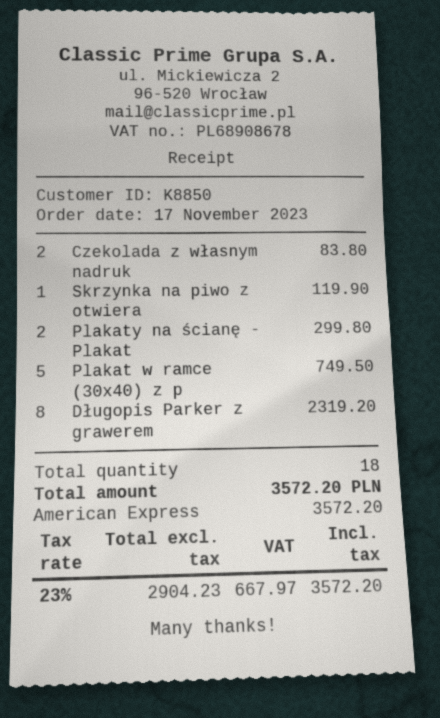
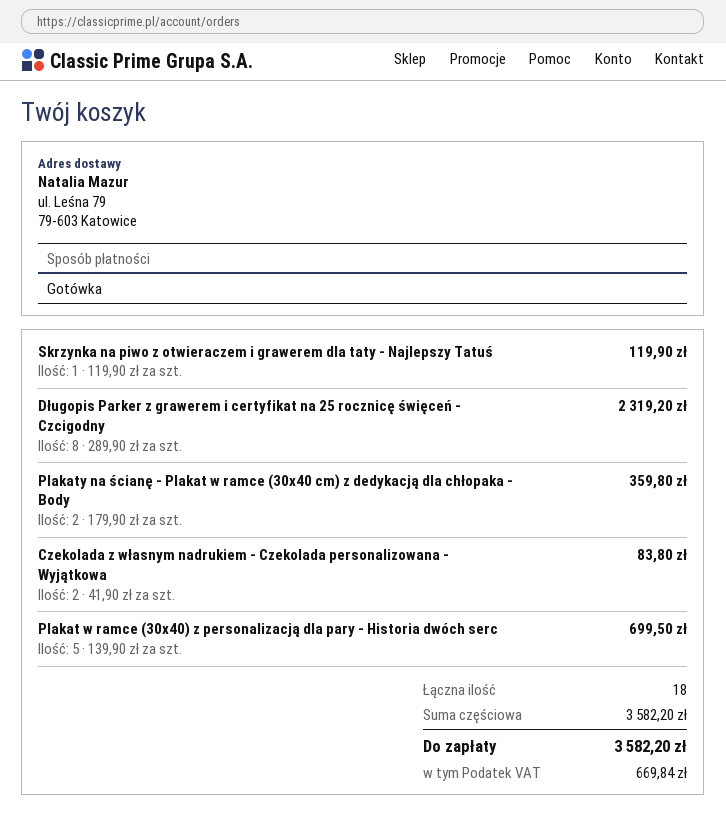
payment method: American Express -> cash
Plakaty na ścianę - Plakat: 2 for 299.80 -> 2 for 359.80
Plakat w ramce (30x40) z p: 5 for 749.50 -> 5 for 699.50
tax: 667.97 -> 669.84
total: 3572.20 -> 3582.20

